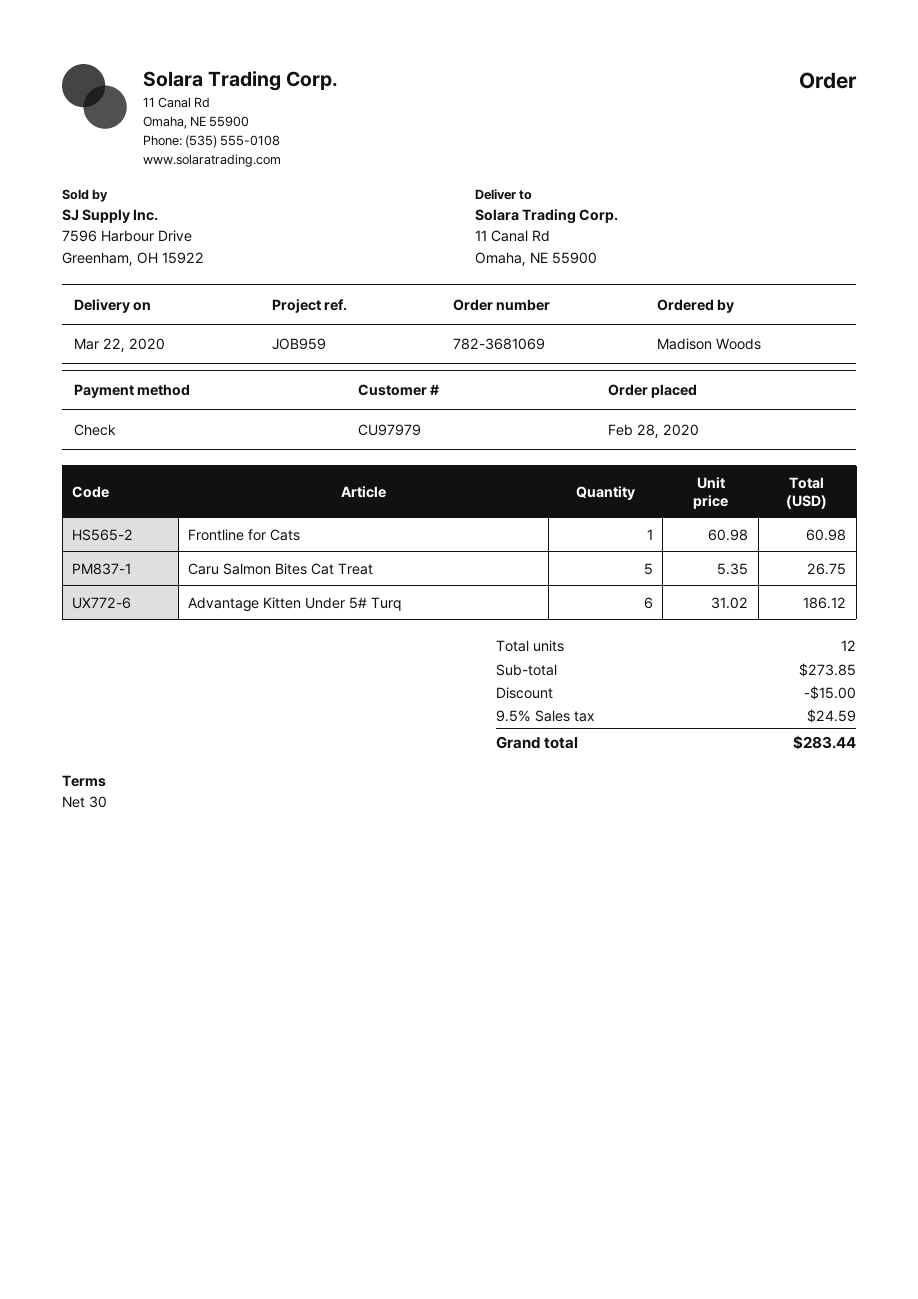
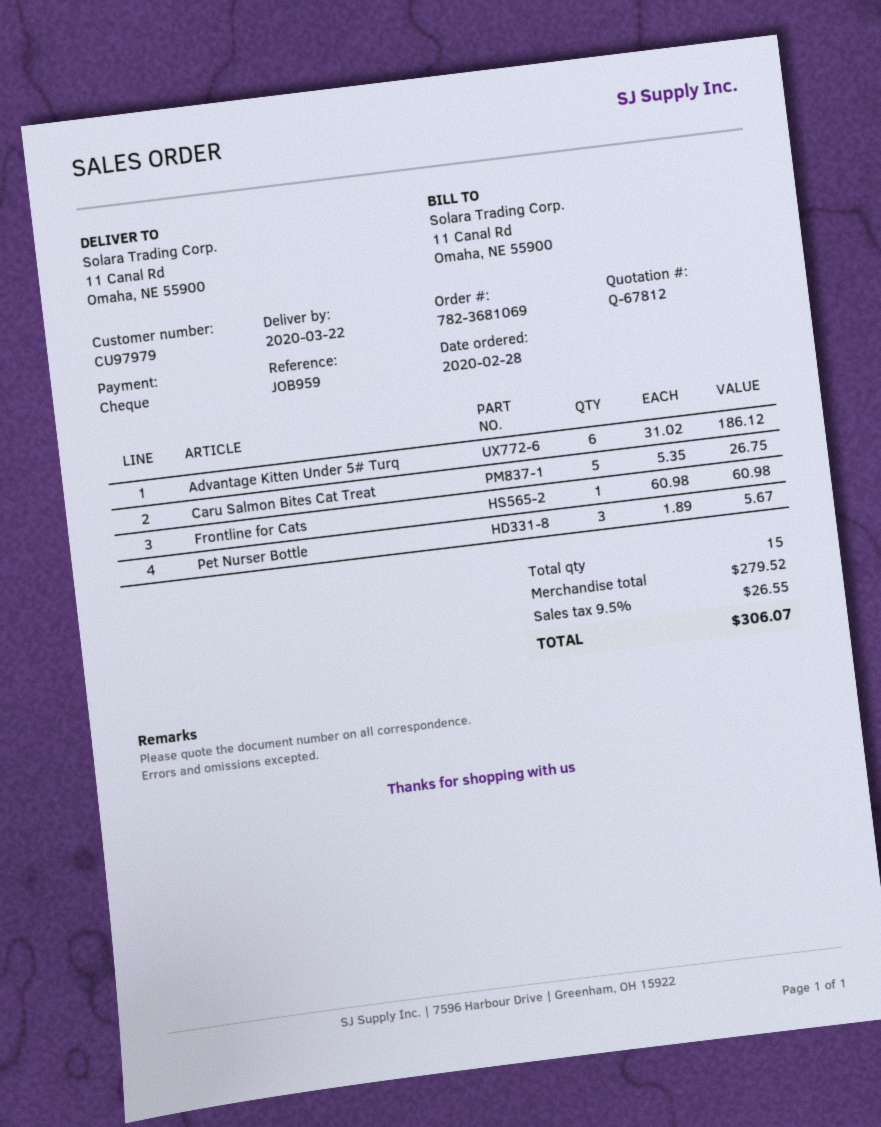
Pet Nurser Bottle: none -> 3 x 1.89 = 5.67
total quantity: 12 -> 15
subtotal: 273.85 -> 279.52
discount: 15.00 -> none
tax: 9.5% = 24.59 -> 9.5% = 26.55
total: 283.44 -> 306.07

